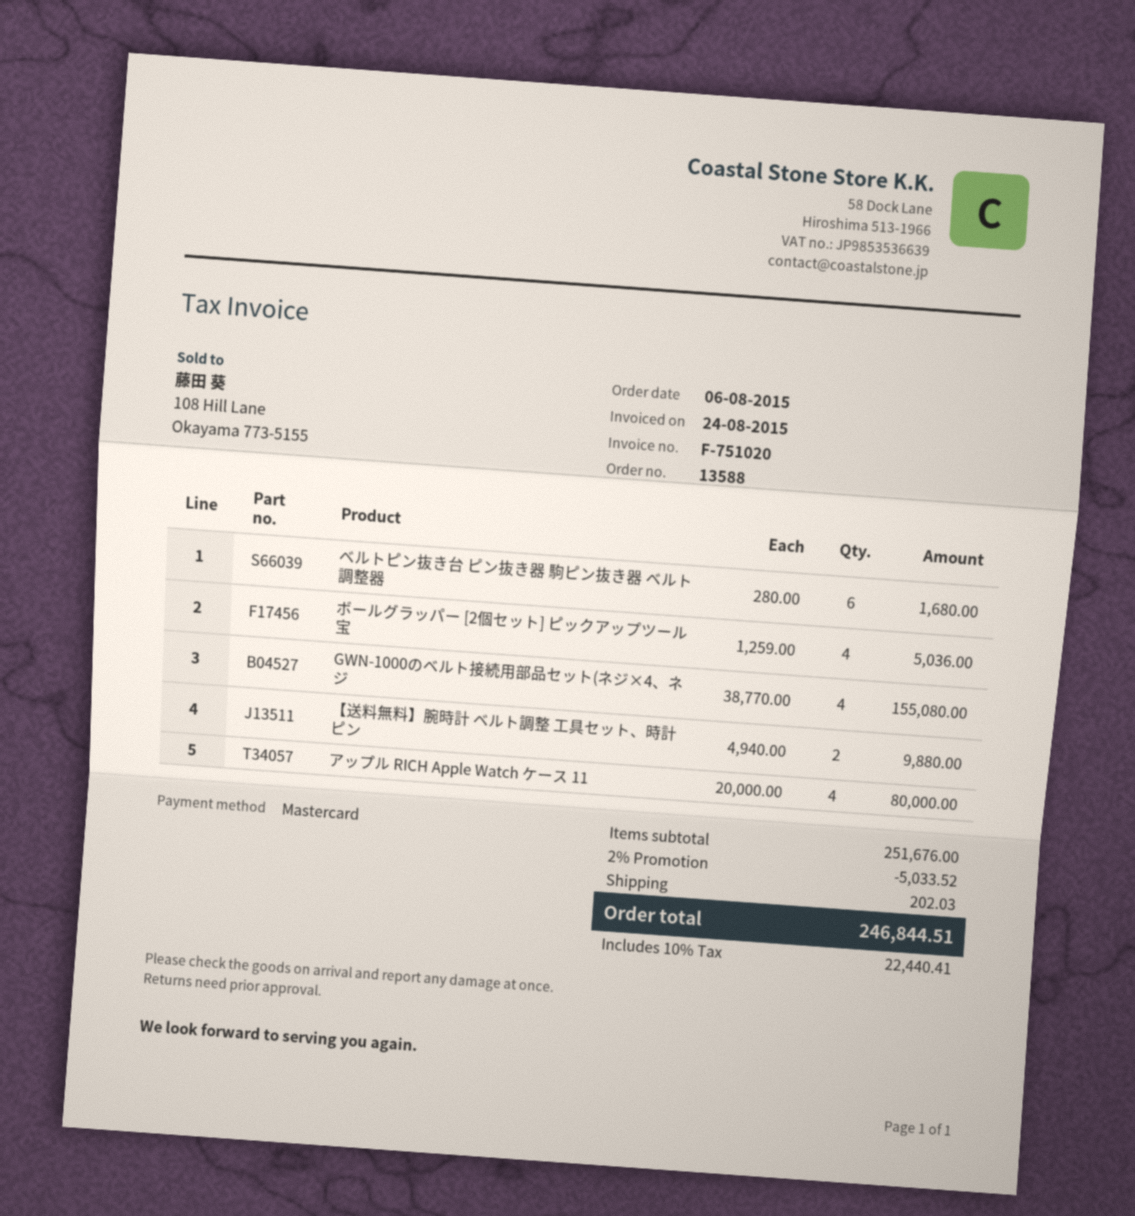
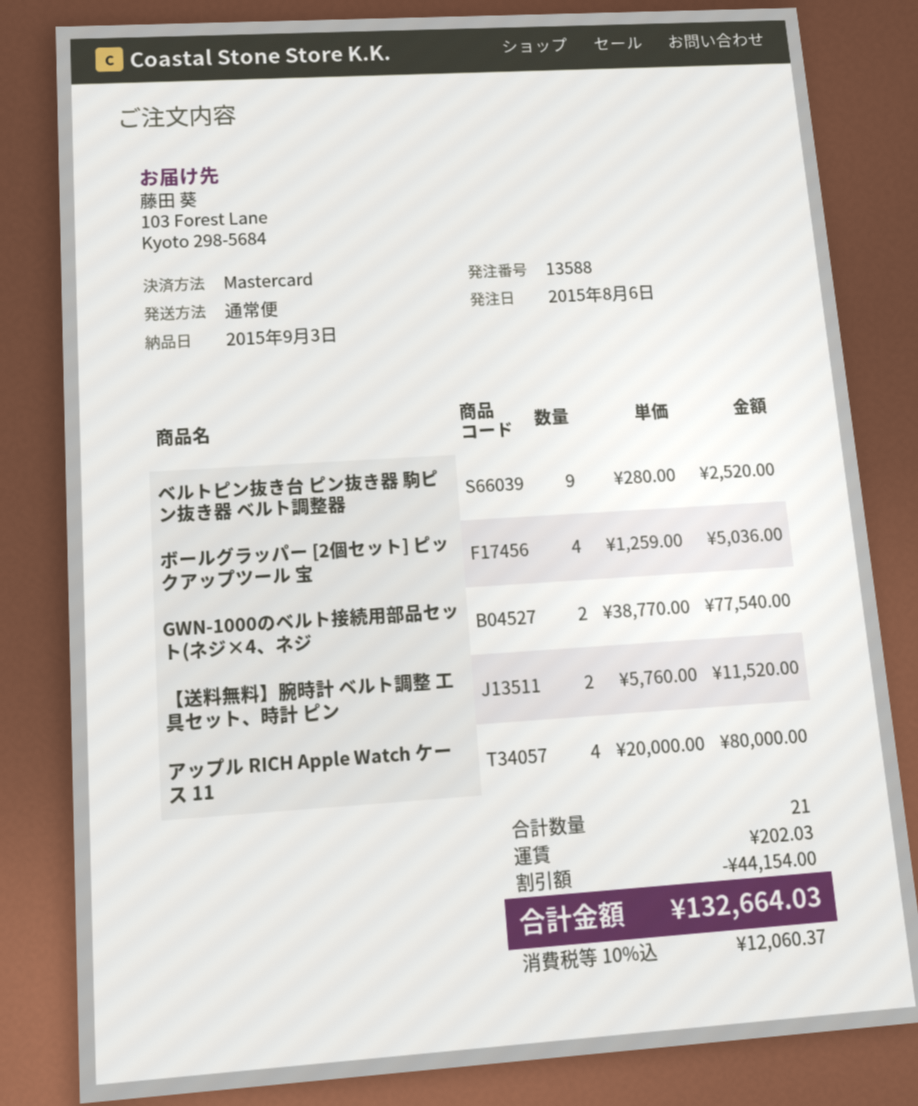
ベルトピン抜き台 ピン抜き器 駒ピン抜き器 ベルト調整器: 6 x 280.00 = 1680.00 -> 9 x 280.00 = 2520.00
GWN-1000のベルト接続用部品セット(ネジ×4、ネジ: 4 x 38770.00 = 155080.00 -> 2 x 38770.00 = 77540.00
【送料無料】腕時計 ベルト調整 工具セット、時計 ピン: 2 x 4940.00 = 9880.00 -> 2 x 5760.00 = 11520.00
discount: 5033.52 -> 44154.00
tax: 10% = 22440.41 -> 10% = 12060.37
total: 246844.51 -> 132664.03

